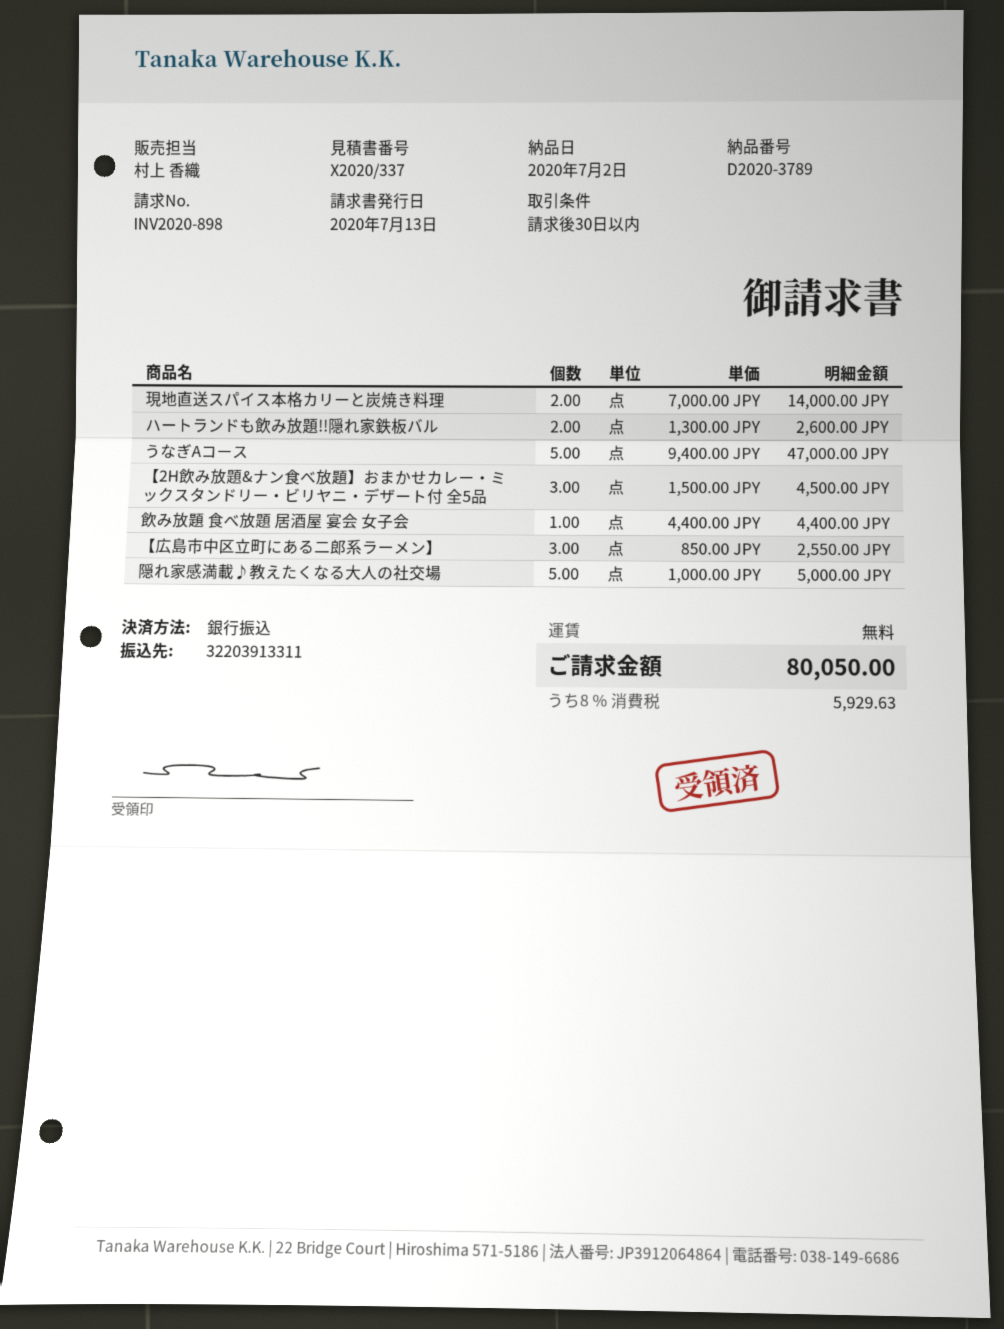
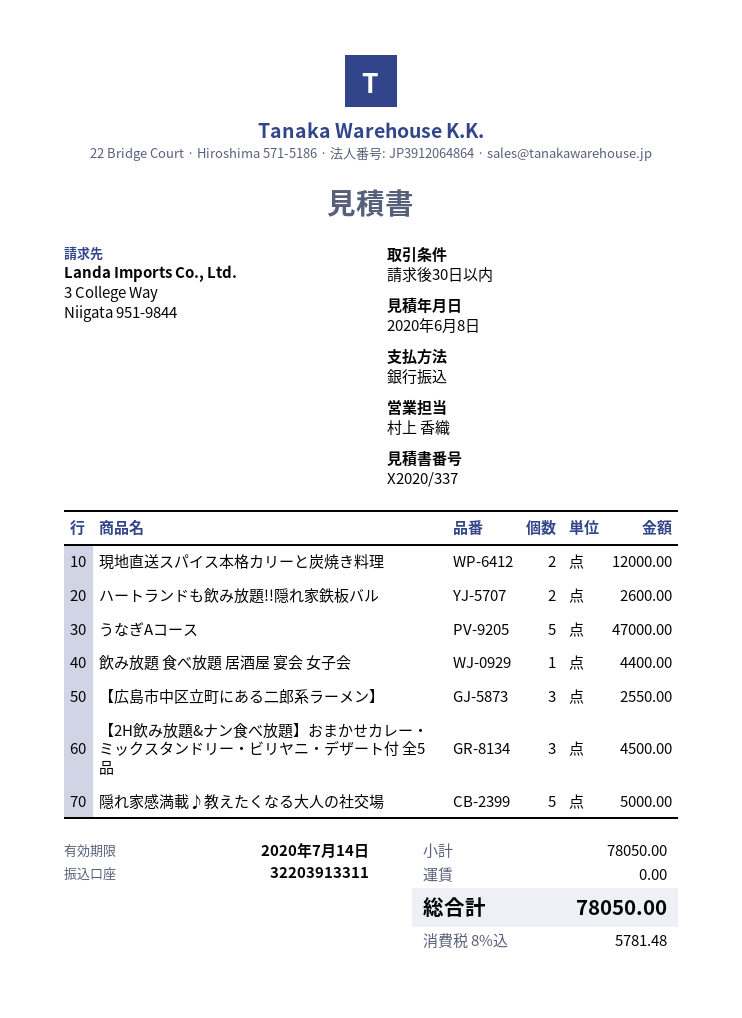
現地直送スパイス本格カリーと炭焼き料理: 2 for 14000.00 -> 2 for 12000.00
tax: 8% = 5929.63 -> 8% = 5781.48
total: 80050.00 -> 78050.00

